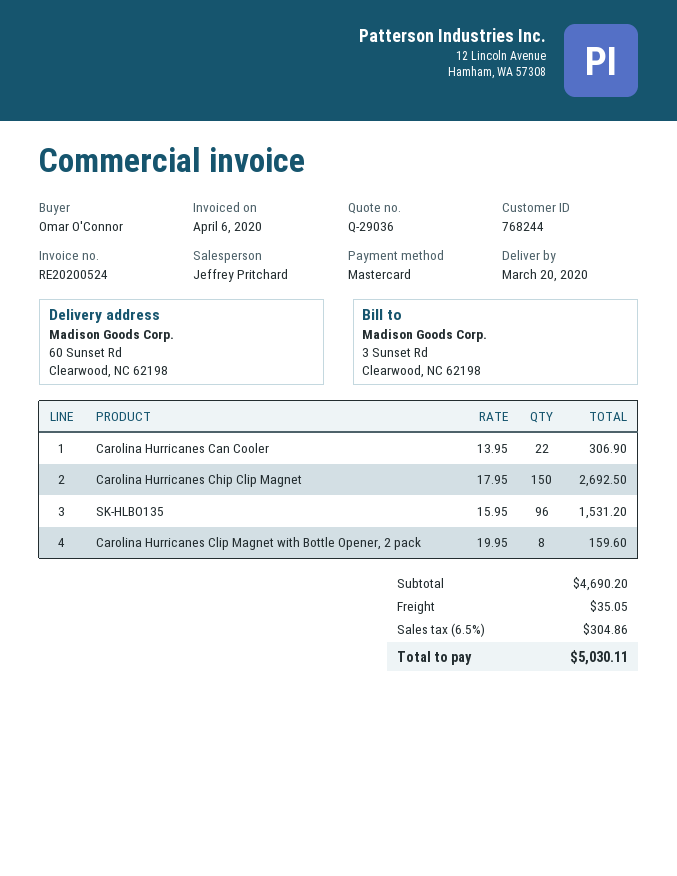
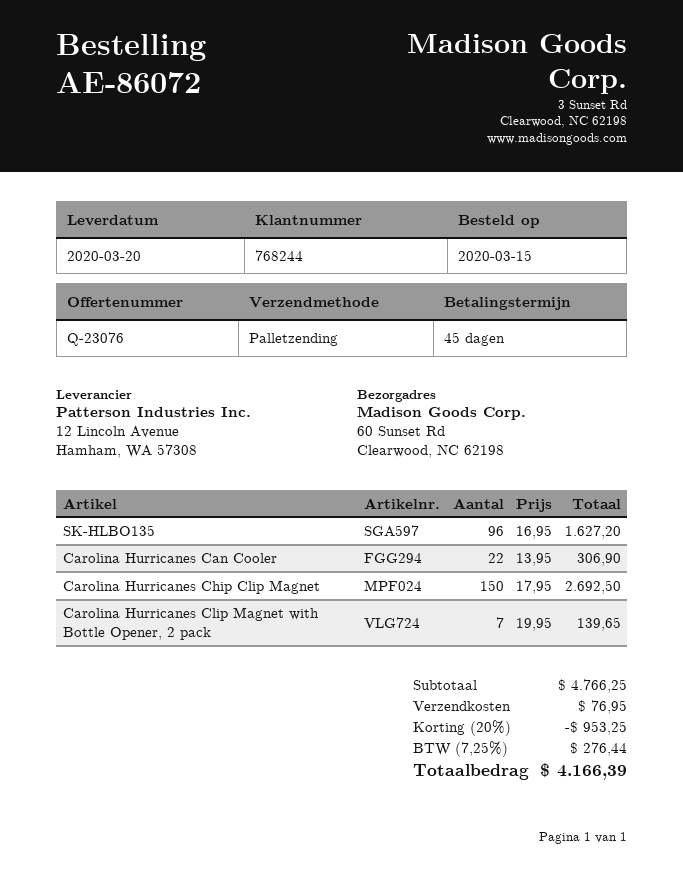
quote number: Q-29036 -> Q-23076
SK-HLBO135: 96 x 15.95 = 1531.20 -> 96 x 16.95 = 1627.20
Carolina Hurricanes Clip Magnet with Bottle Opener, 2 pack: 8 x 19.95 = 159.60 -> 7 x 19.95 = 139.65
subtotal: 4690.20 -> 4766.25
discount: none -> 20% = 953.25
shipping: 35.05 -> 76.95
tax: 6.5% = 304.86 -> 7.25% = 276.44
total: 5030.11 -> 4166.39

